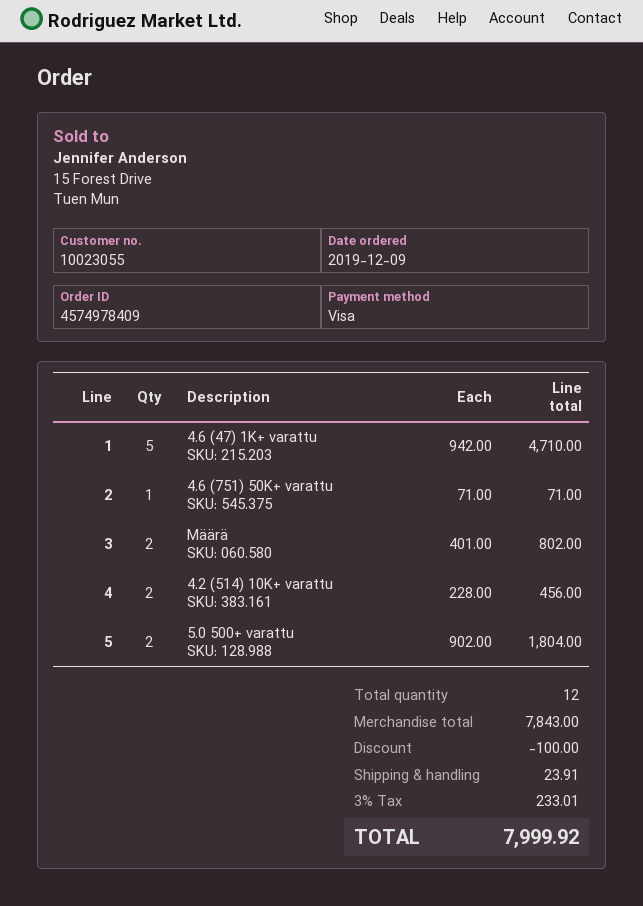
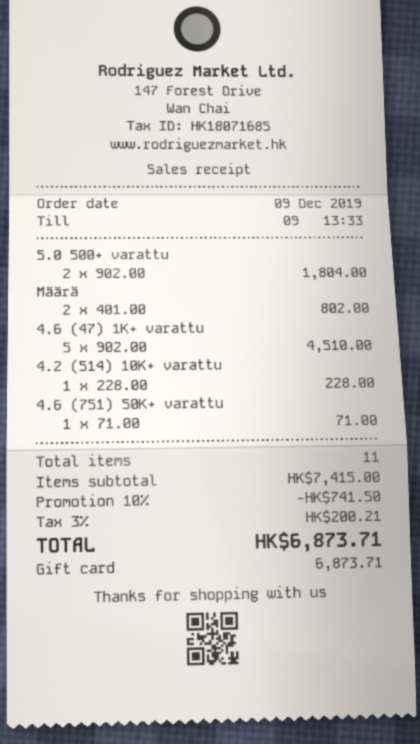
payment method: Visa -> gift card
4.6 (47) 1K+ varattu: 5 x 942.00 = 4710.00 -> 5 x 902.00 = 4510.00
4.2 (514) 10K+ varattu: 2 x 228.00 = 456.00 -> 1 x 228.00 = 228.00
total quantity: 12 -> 11
subtotal: 7843.00 -> 7415.00
discount: 100.00 -> 741.50
shipping: 23.91 -> none
tax: 3% = 233.01 -> 3% = 200.21
total: 7999.92 -> 6873.71

